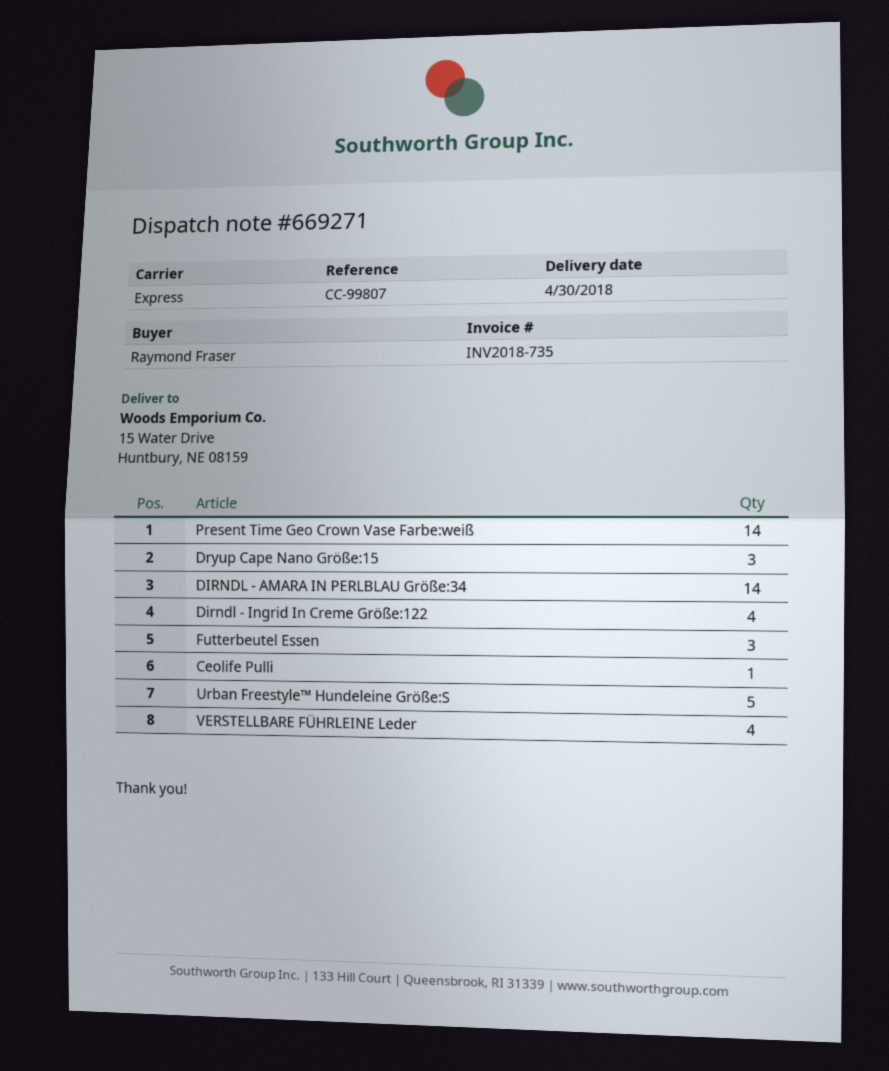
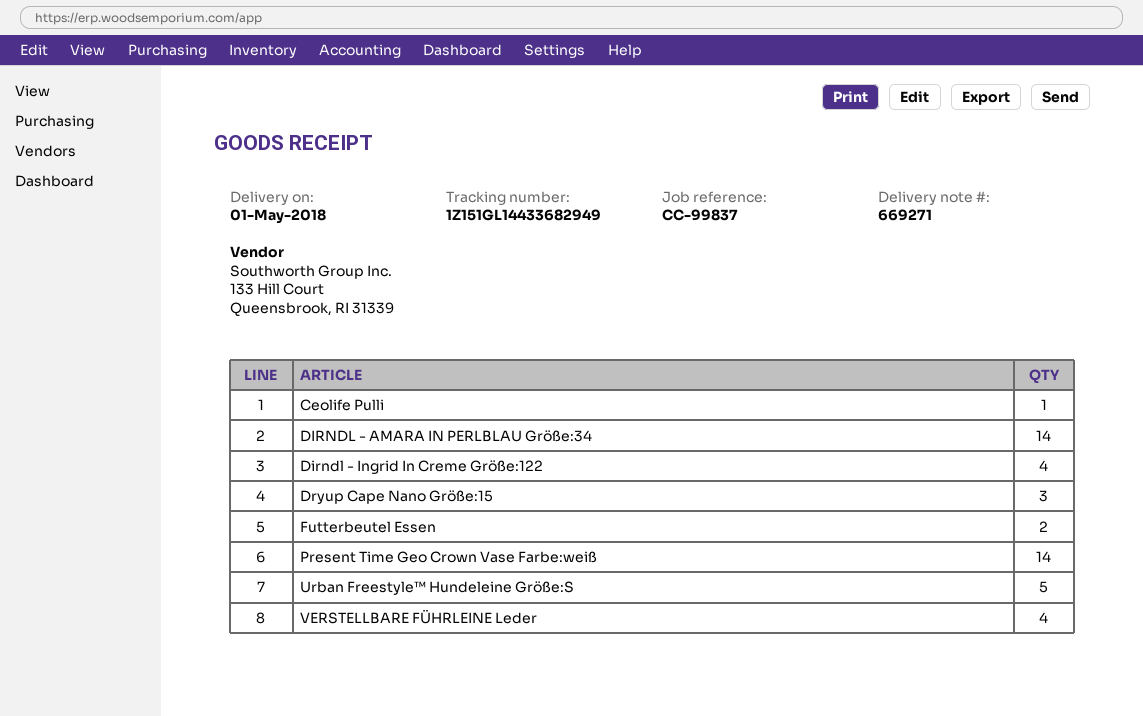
delivery date: 2018-04-30 -> 2018-05-01
reference: CC-99807 -> CC-99837
Futterbeutel Essen: 3 -> 2

